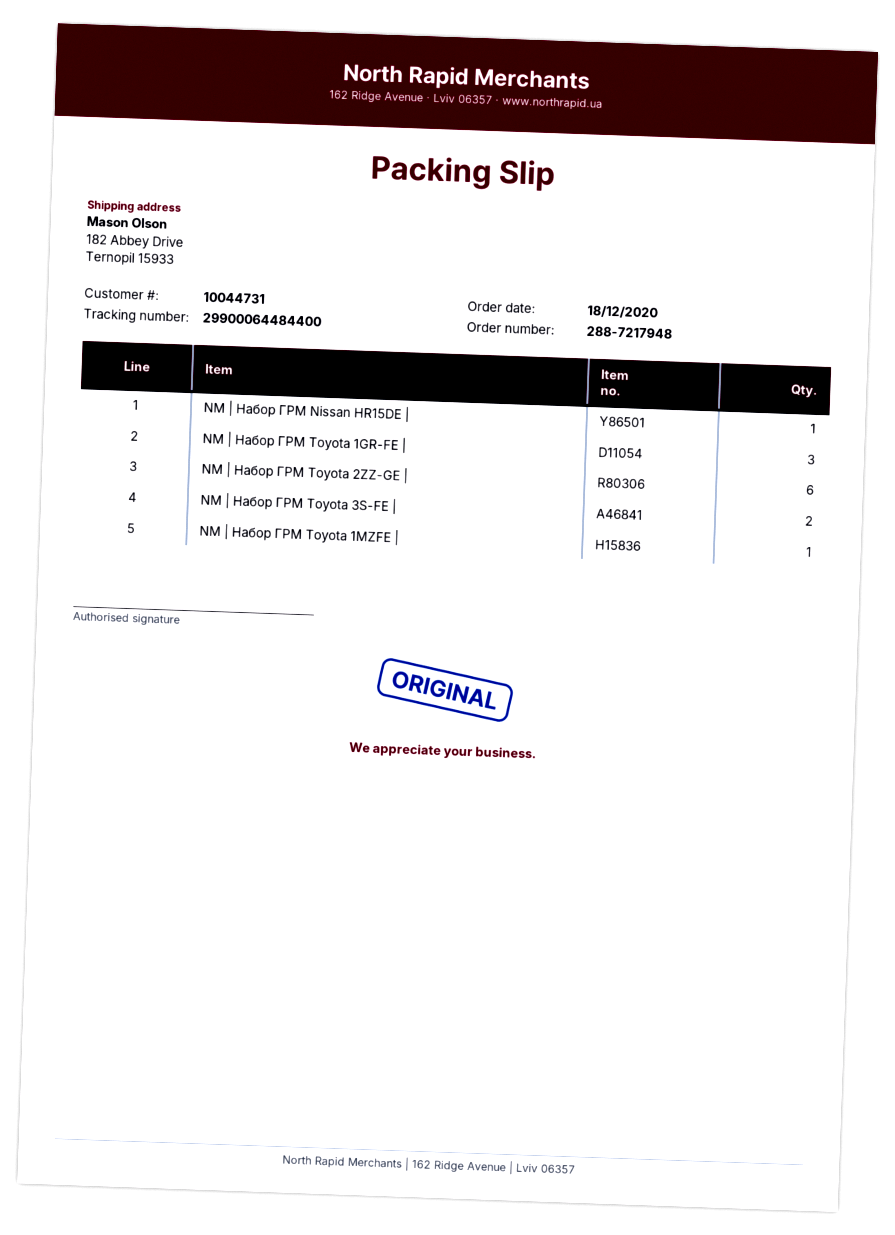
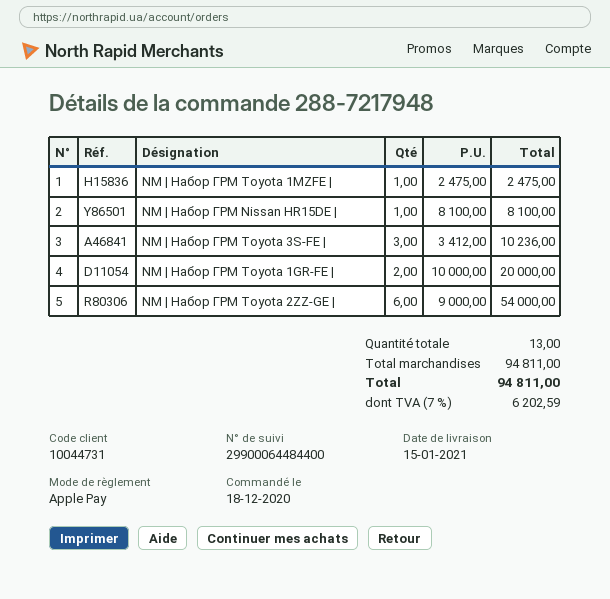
NM | Набор ГРМ Toyota 1GR-FE |: 3 -> 2
NM | Набор ГРМ Toyota 3S-FE |: 2 -> 3

